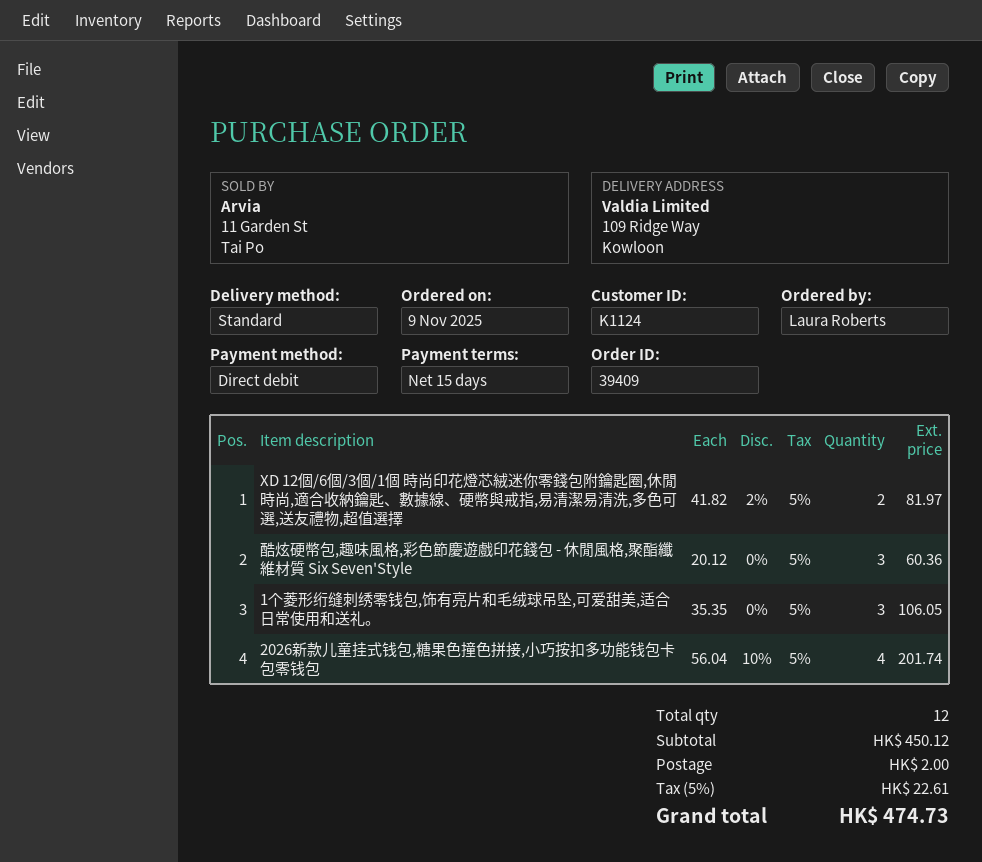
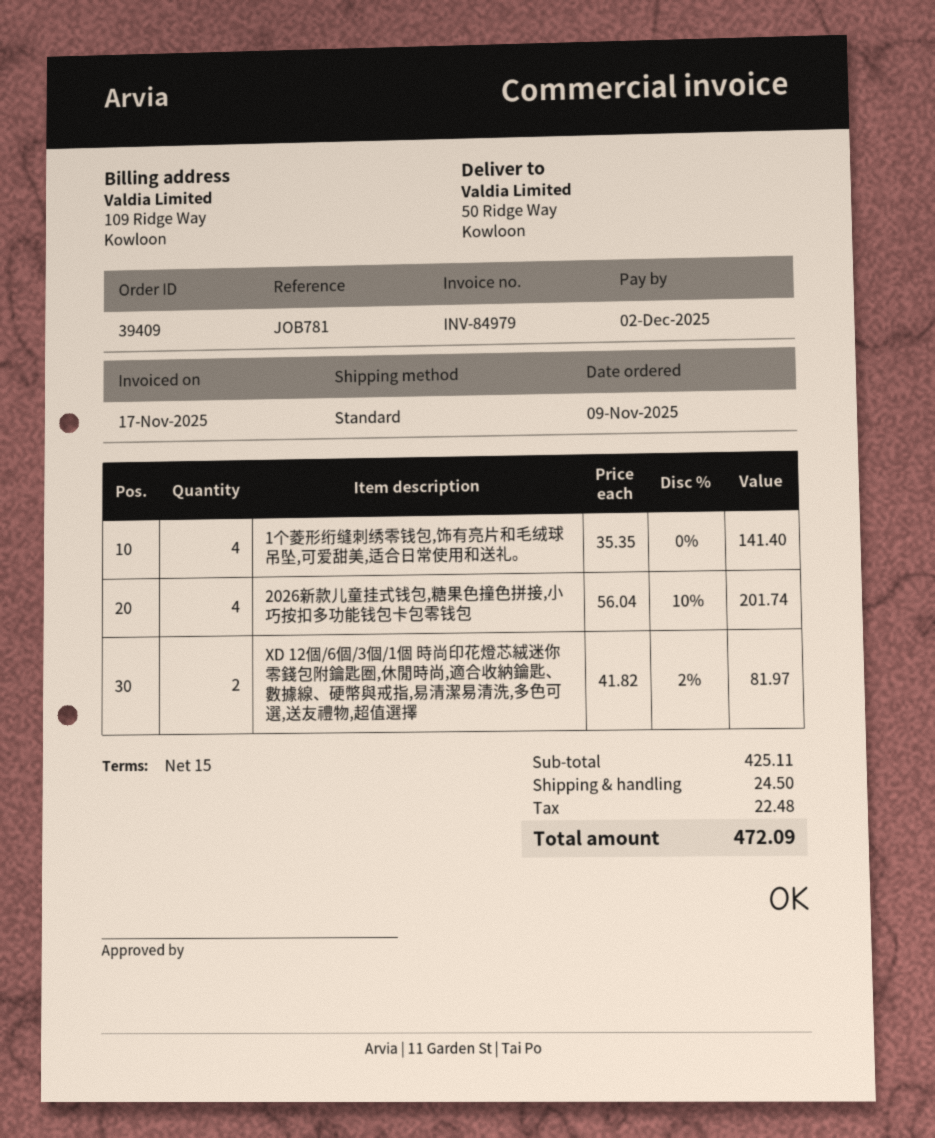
ship to: 109 Ridge Way, Kowloon -> 50 Ridge Way, Kowloon
酷炫硬幣包,趣味風格,彩色節慶遊戲印花錢包 - 休閒風格,聚酯纖維材質 Six Seven'Style: 3 x 20.12 = 60.36 -> none
1个菱形绗缝刺绣零钱包,饰有亮片和毛绒球吊坠,可爱甜美,适合日常使用和送礼。: 3 x 35.35 = 106.05 -> 4 x 35.35 = 141.40
subtotal: 450.12 -> 425.11
shipping: 2.00 -> 24.50
tax: 22.61 -> 22.48
total: 474.73 -> 472.09

